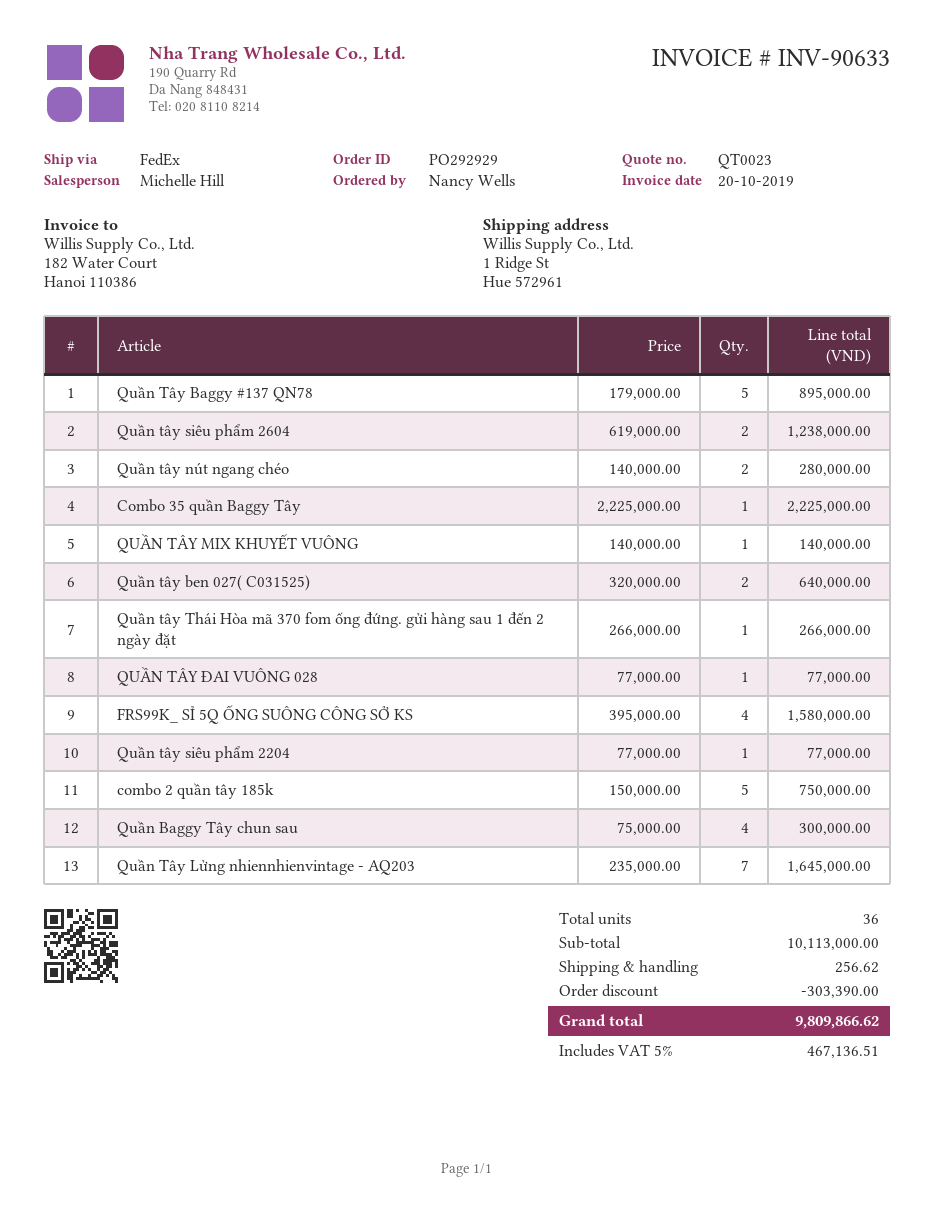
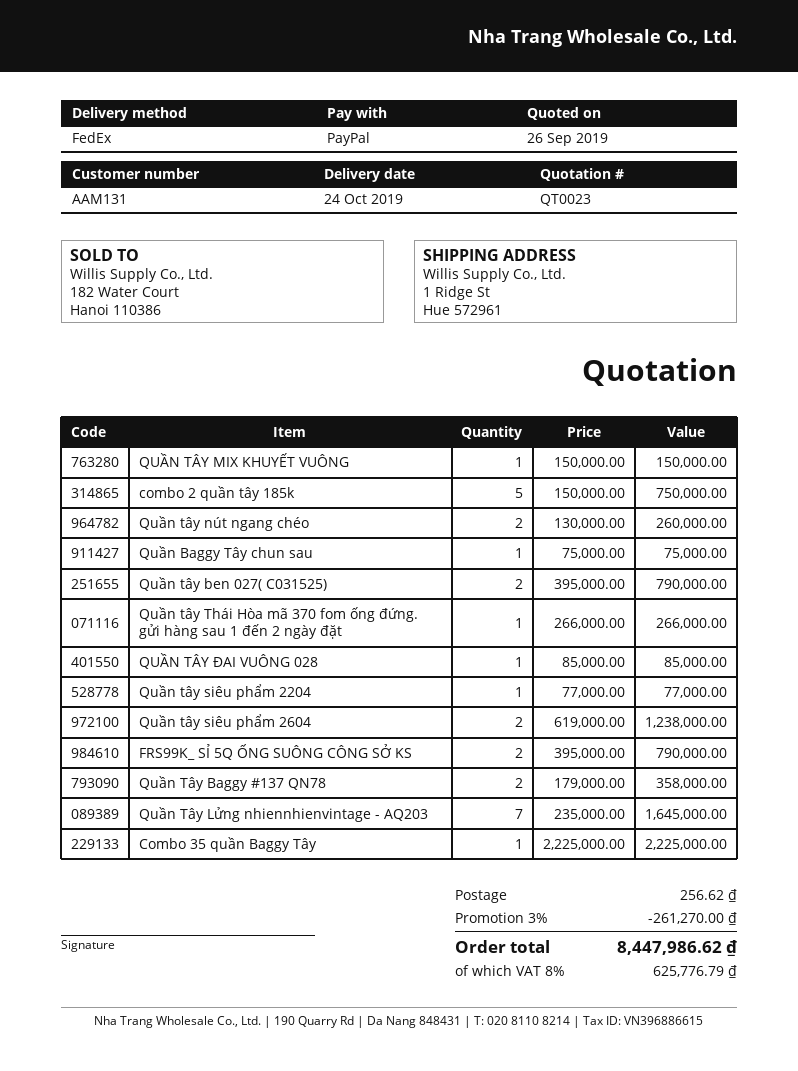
Quần Tây Baggy #137 QN78: 5 x 179000.00 = 895000.00 -> 2 x 179000.00 = 358000.00
Quần tây nút ngang chéo: 2 x 140000.00 = 280000.00 -> 2 x 130000.00 = 260000.00
QUẦN TÂY MIX KHUYẾT VUÔNG: 1 x 140000.00 = 140000.00 -> 1 x 150000.00 = 150000.00
Quần tây ben 027( C031525): 2 x 320000.00 = 640000.00 -> 2 x 395000.00 = 790000.00
QUẦN TÂY ĐAI VUÔNG 028: 1 x 77000.00 = 77000.00 -> 1 x 85000.00 = 85000.00
FRS99K_ SỈ 5Q ỐNG SUÔNG CÔNG SỞ KS: 4 x 395000.00 = 1580000.00 -> 2 x 395000.00 = 790000.00
Quần Baggy Tây chun sau: 4 x 75000.00 = 300000.00 -> 1 x 75000.00 = 75000.00
discount: 303390.00 -> 261270.00
tax: 5% = 467136.51 -> 8% = 625776.79
total: 9809866.62 -> 8447986.62

